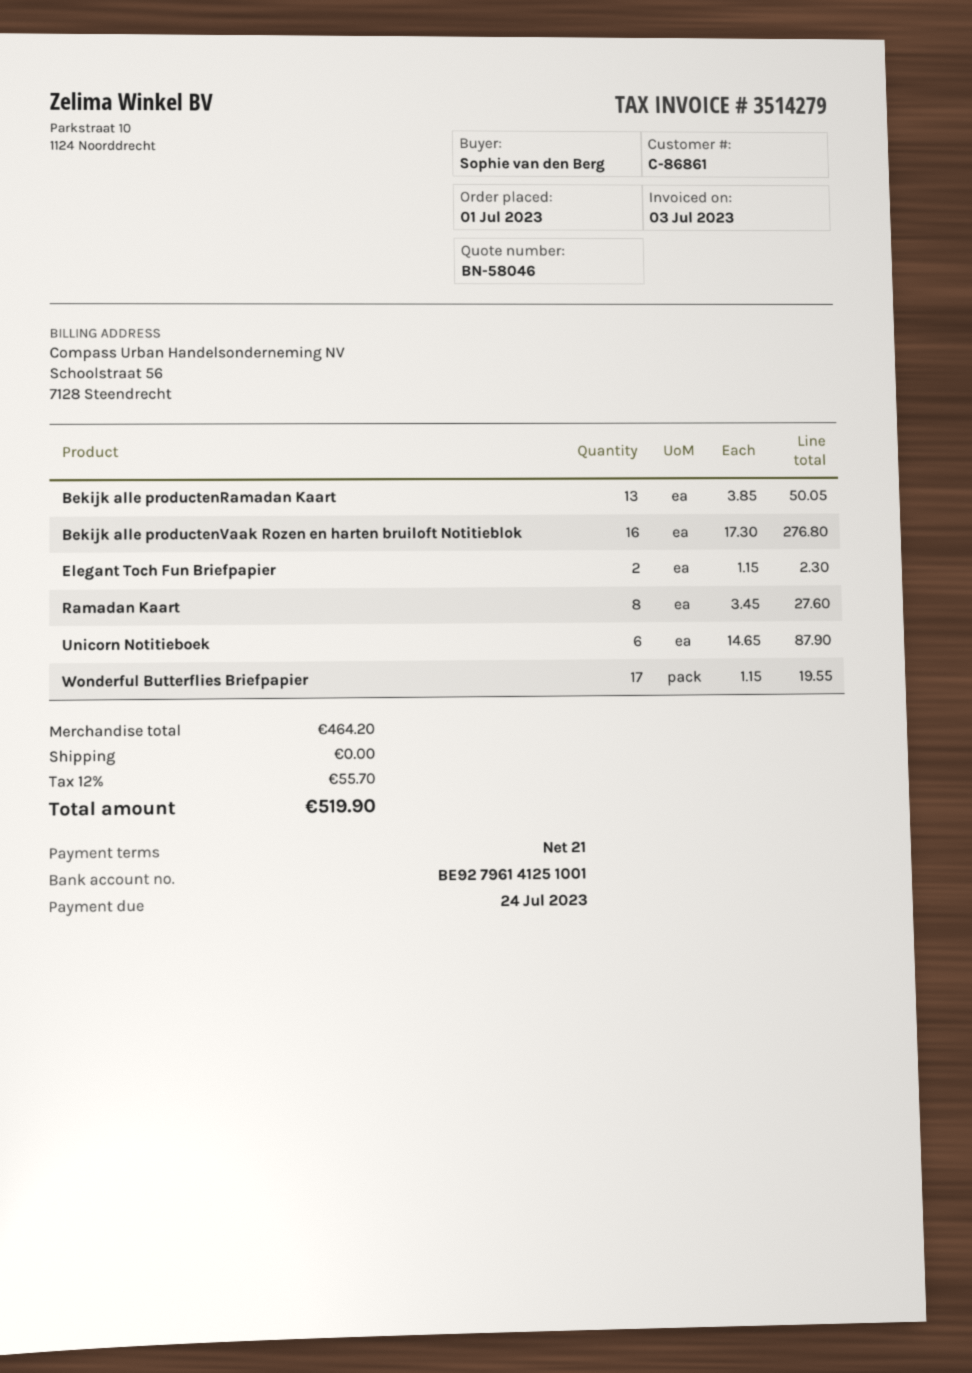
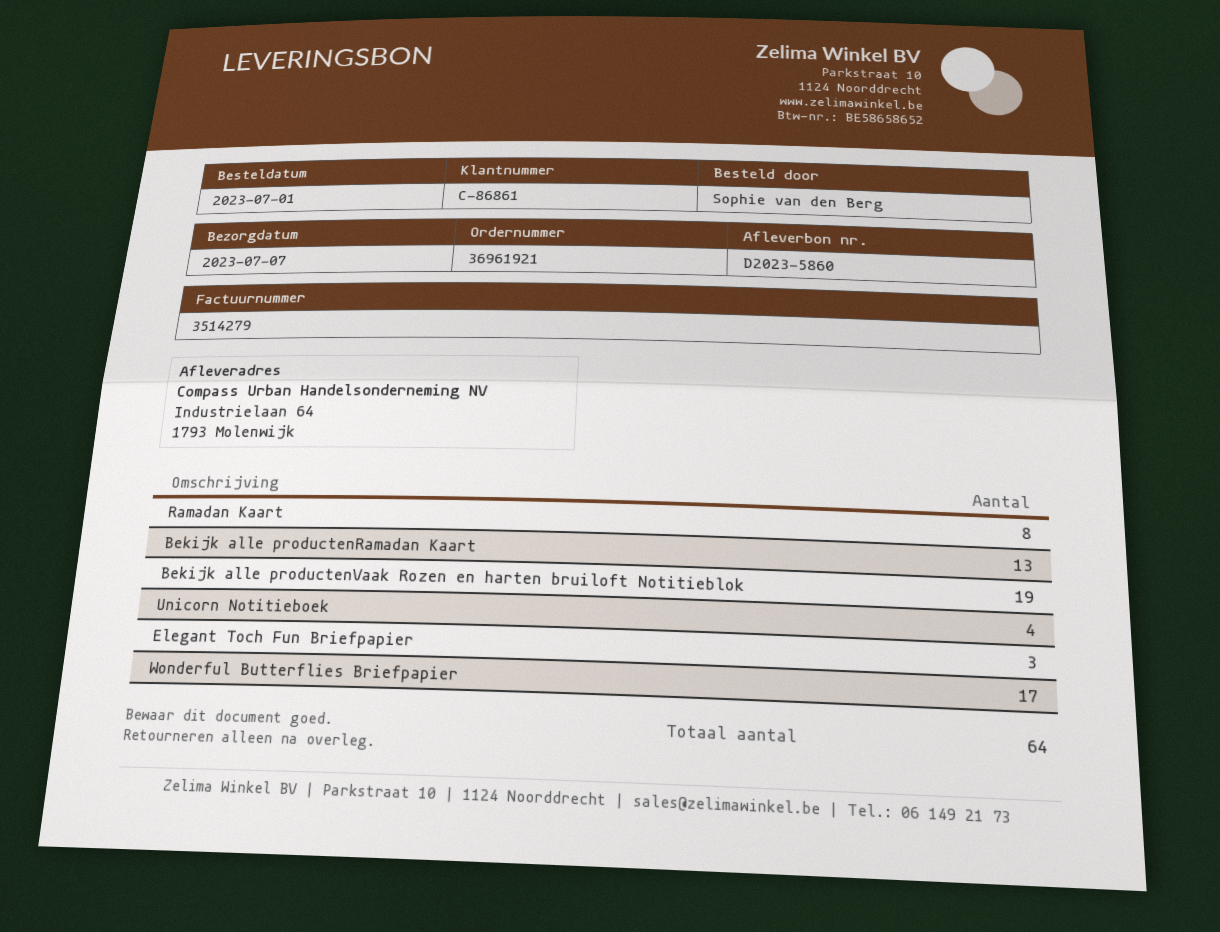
Bekijk alle productenVaak Rozen en harten bruiloft Notitieblok: 16 -> 19
Elegant Toch Fun Briefpapier: 2 -> 3
Unicorn Notitieboek: 6 -> 4

